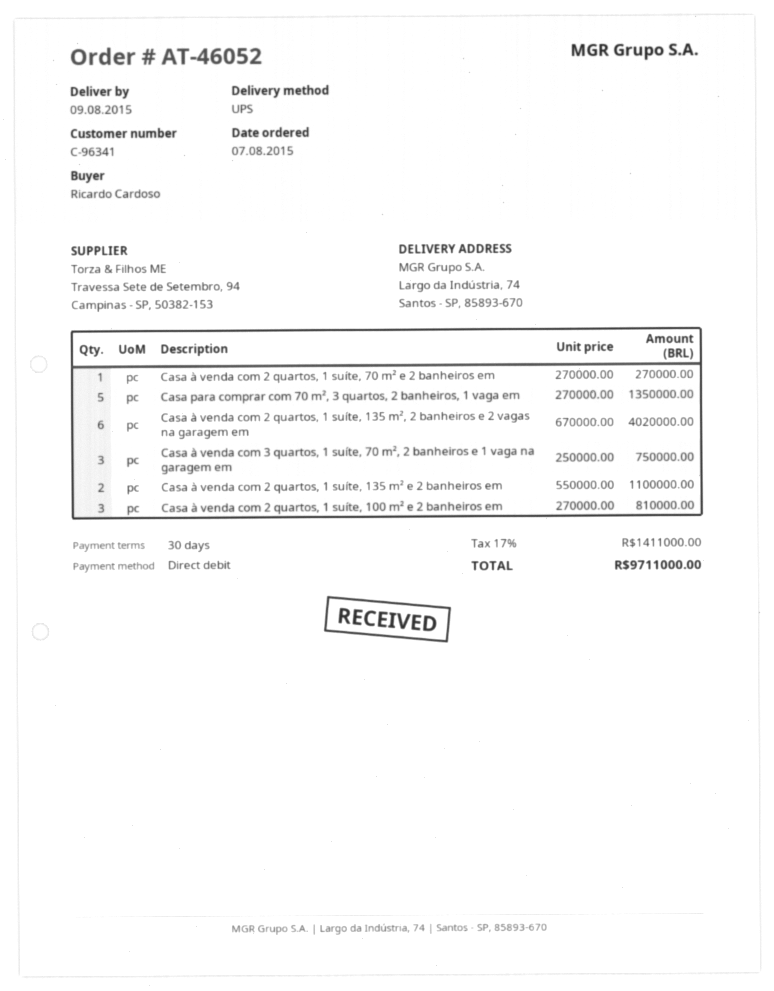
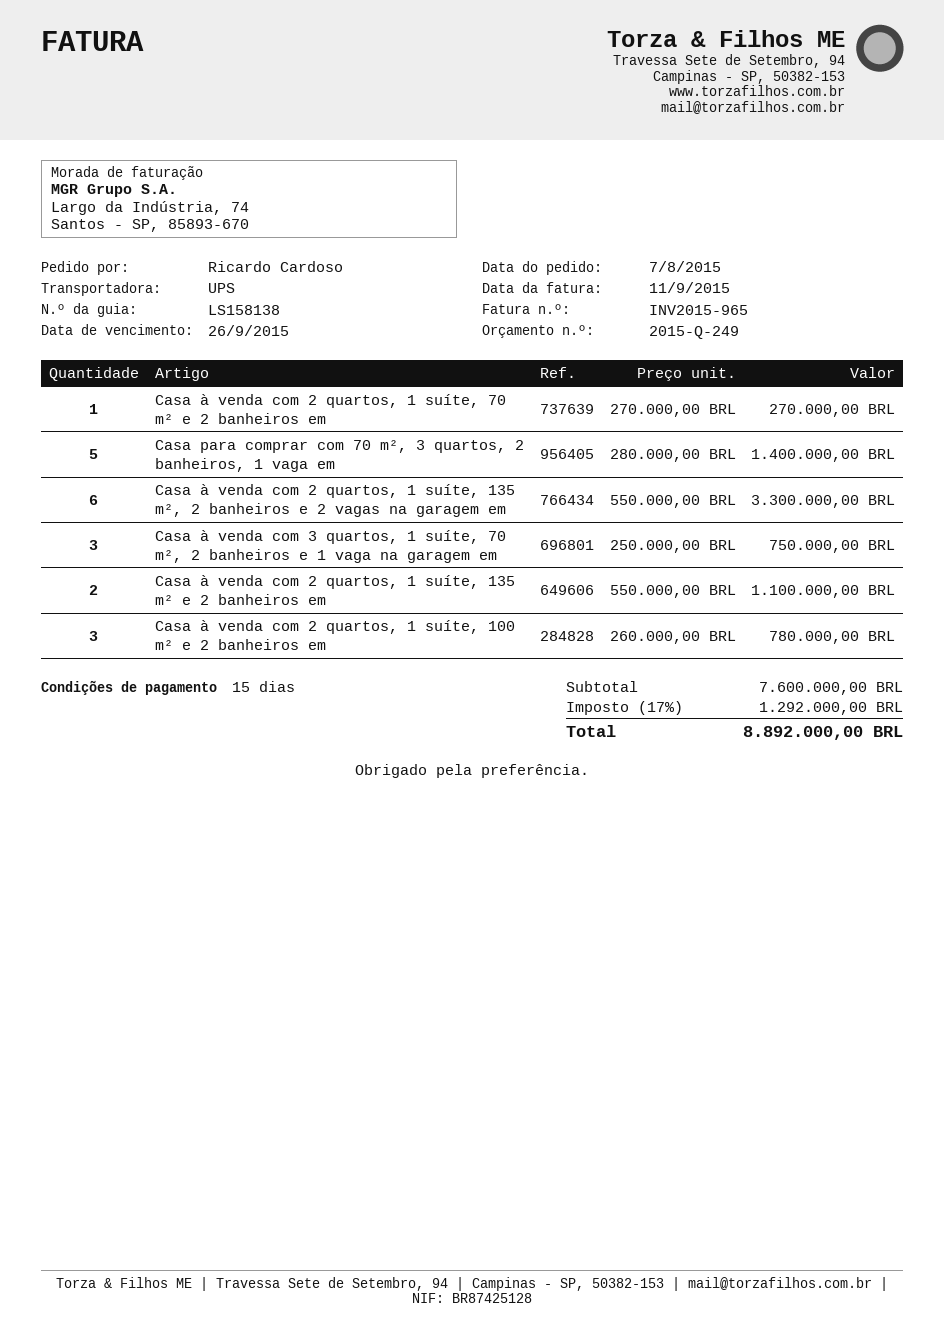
payment terms: 30 days -> 15 days
Casa para comprar com 70 m², 3 quartos, 2 banheiros, 1 vaga em: 5 x 270000.00 = 1350000.00 -> 5 x 280000.00 = 1400000.00
Casa à venda com 2 quartos, 1 suíte, 135 m², 2 banheiros e 2 vagas na garagem em: 6 x 670000.00 = 4020000.00 -> 6 x 550000.00 = 3300000.00
Casa à venda com 2 quartos, 1 suíte, 100 m² e 2 banheiros em: 3 x 270000.00 = 810000.00 -> 3 x 260000.00 = 780000.00
tax: 17% = 1411000.00 -> 17% = 1292000.00
total: 9711000.00 -> 8892000.00

